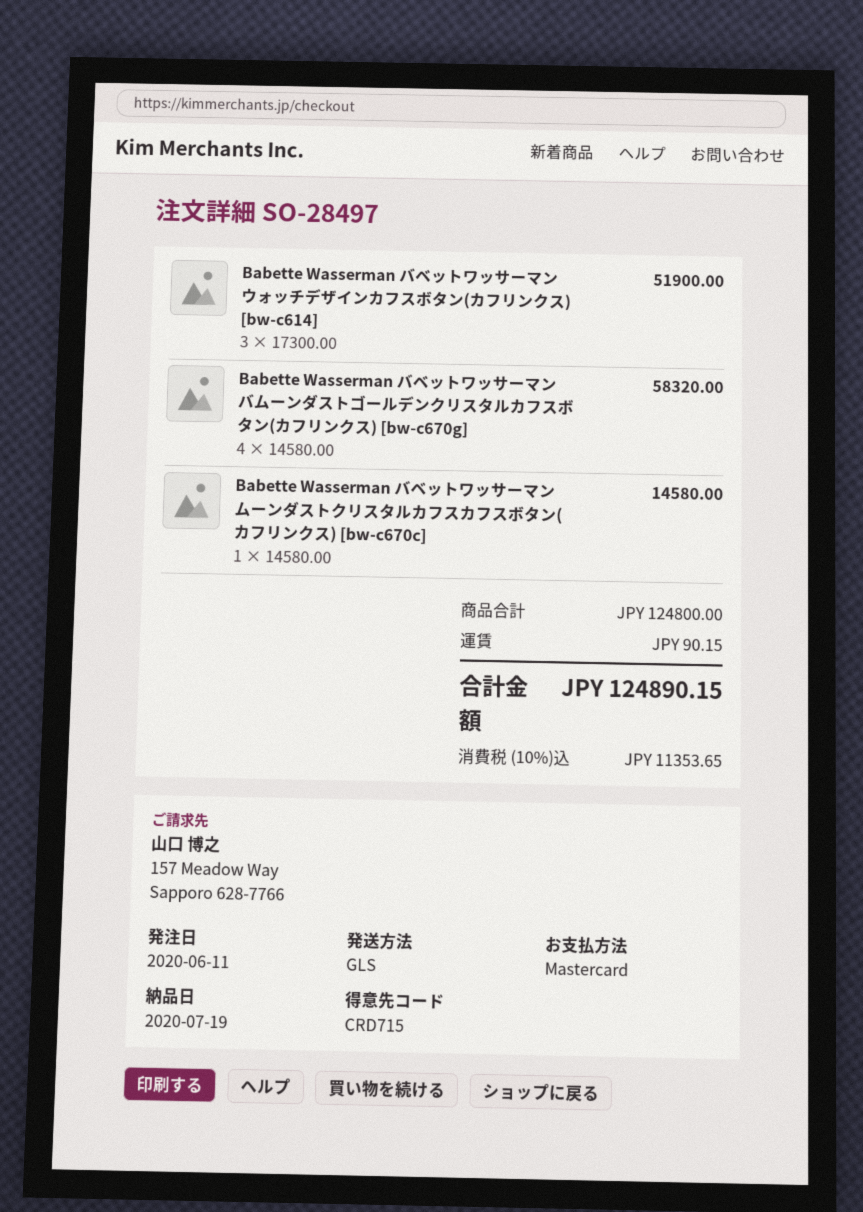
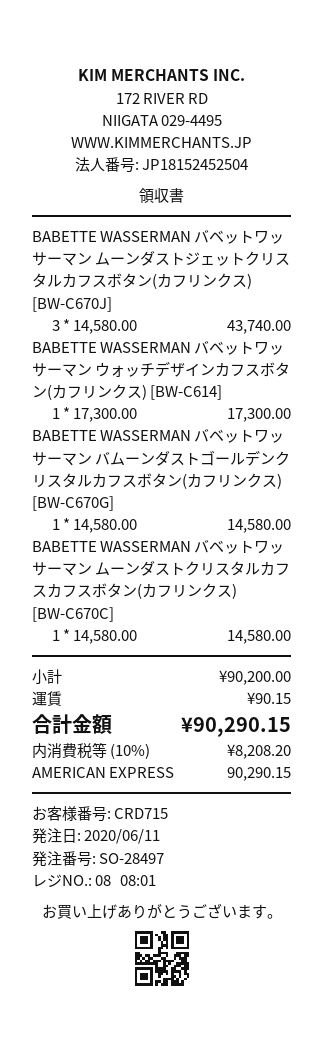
payment method: Mastercard -> American Express
Babette Wasserman バベットワッサーマン ウォッチデザインカフスボタン(カフリンクス) [bw-c614]: 3 x 17300.00 = 51900.00 -> 1 x 17300.00 = 17300.00
Babette Wasserman バベットワッサーマン バムーンダストゴールデンクリスタルカフスボタン(カフリンクス) [bw-c670g]: 4 x 14580.00 = 58320.00 -> 1 x 14580.00 = 14580.00
BABETTE WASSERMAN バベットワッサーマン ムーンダストジェットクリスタルカフスボタン(カフリンクス) [BW-C670J]: none -> 3 x 14580.00 = 43740.00
subtotal: 124800.00 -> 90200.00
tax: 10% = 11353.65 -> 10% = 8208.20
total: 124890.15 -> 90290.15

